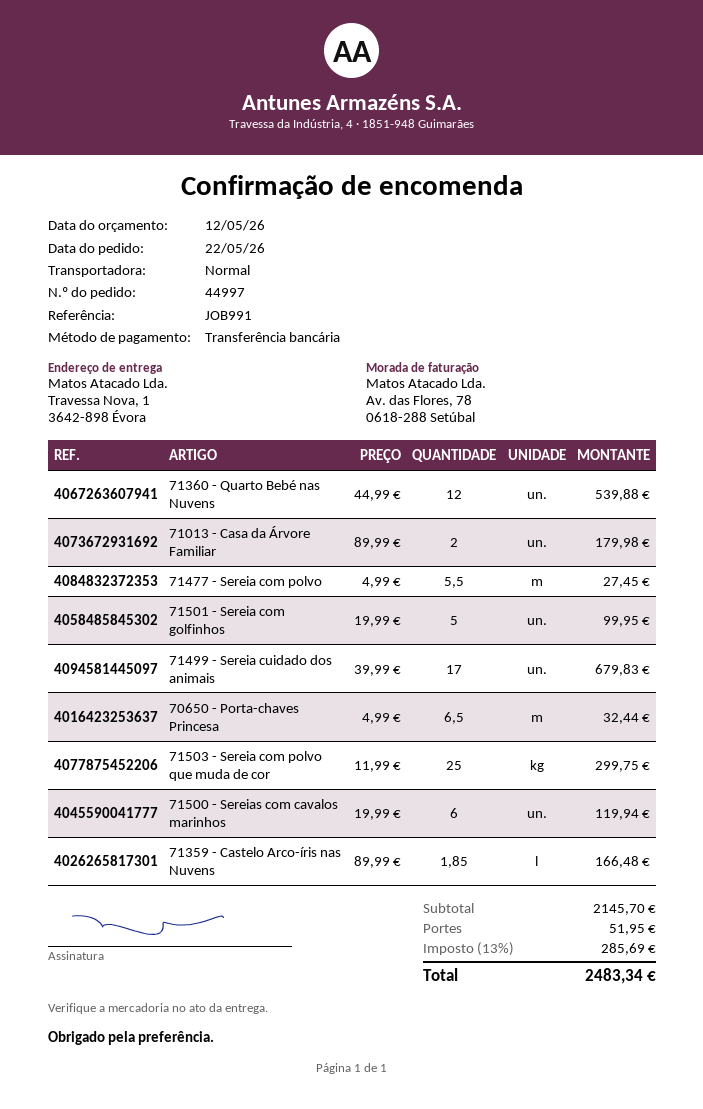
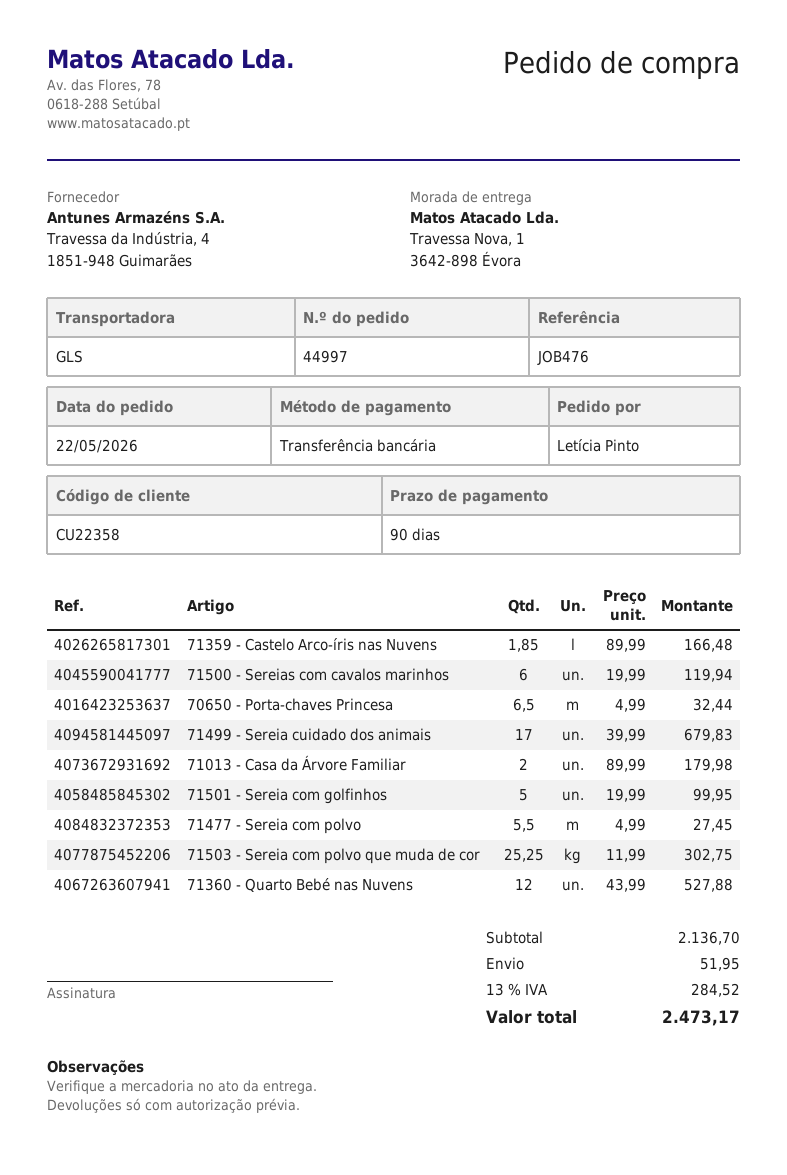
reference: JOB991 -> JOB476
shipping method: standard -> GLS
71360 - Quarto Bebé nas Nuvens: 12 x 44.99 = 539.88 -> 12 x 43.99 = 527.88
71503 - Sereia com polvo que muda de cor: 25 x 11.99 = 299.75 -> 25.25 x 11.99 = 302.75
subtotal: 2145.70 -> 2136.70
tax: 13% = 285.69 -> 13% = 284.52
total: 2483.34 -> 2473.17

